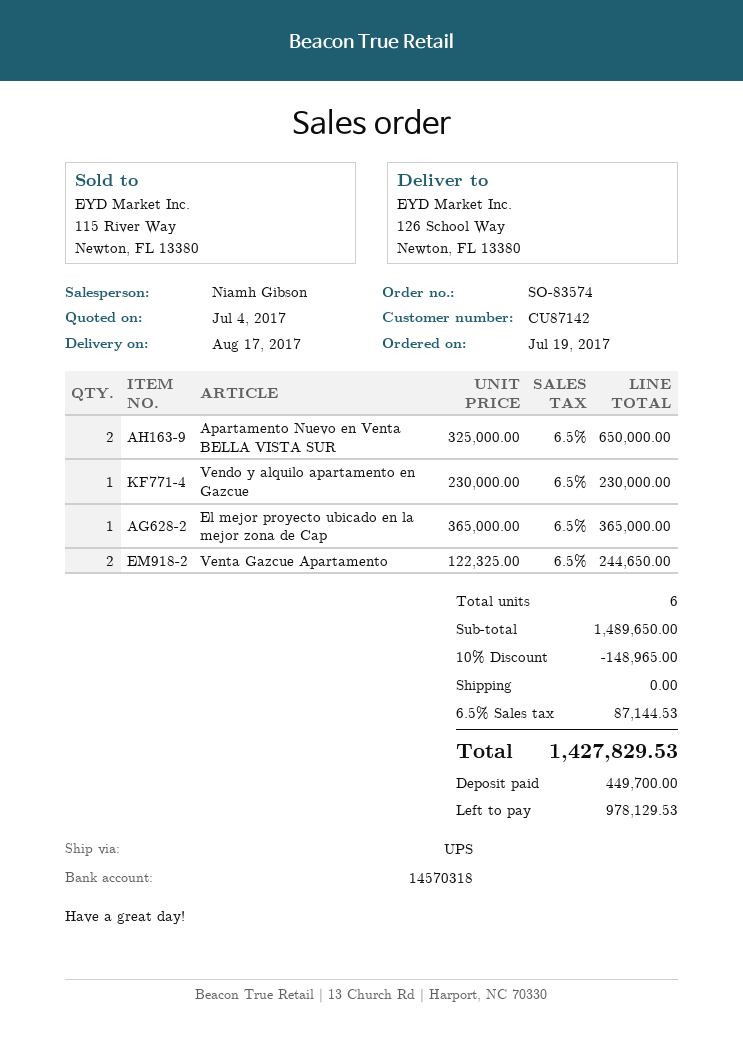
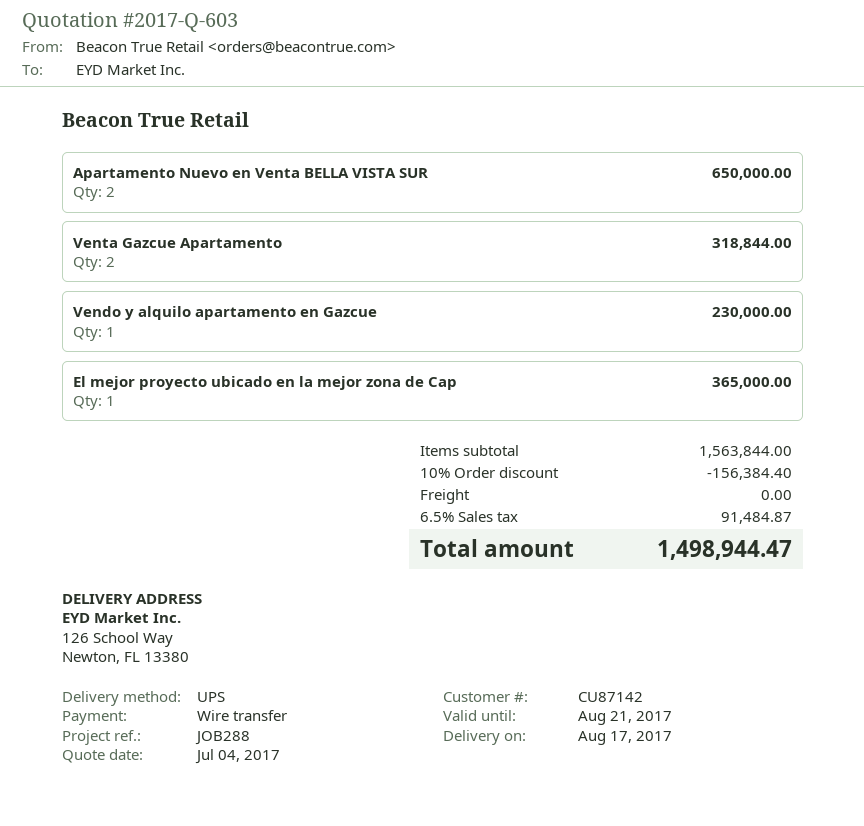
Venta Gazcue Apartamento: 2 for 244650.00 -> 2 for 318844.00
subtotal: 1489650.00 -> 1563844.00
discount: 10% = 148965.00 -> 10% = 156384.40
tax: 6.5% = 87144.53 -> 6.5% = 91484.87
total: 1427829.53 -> 1498944.47

